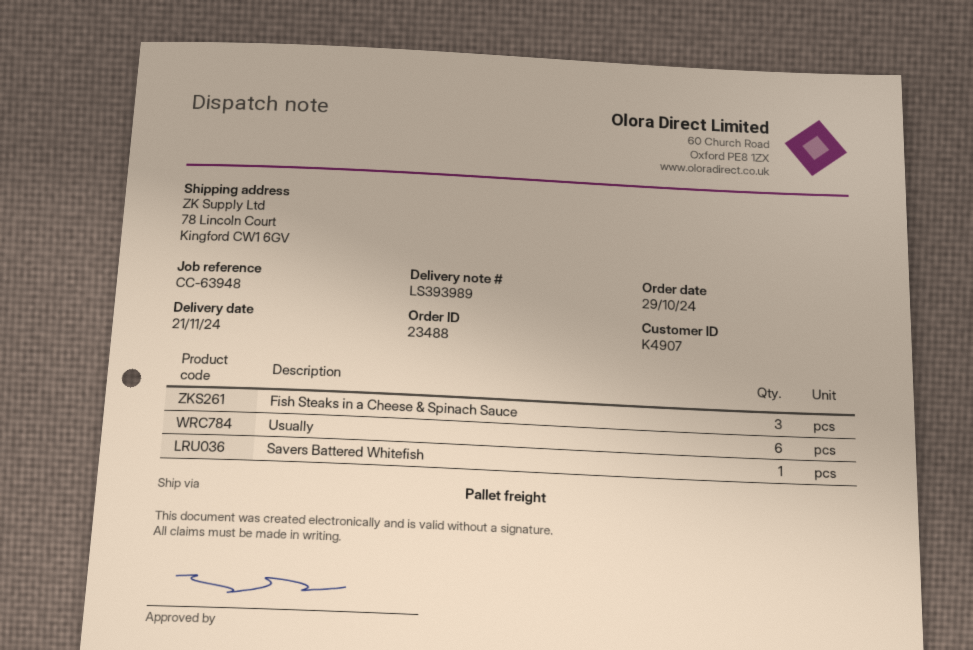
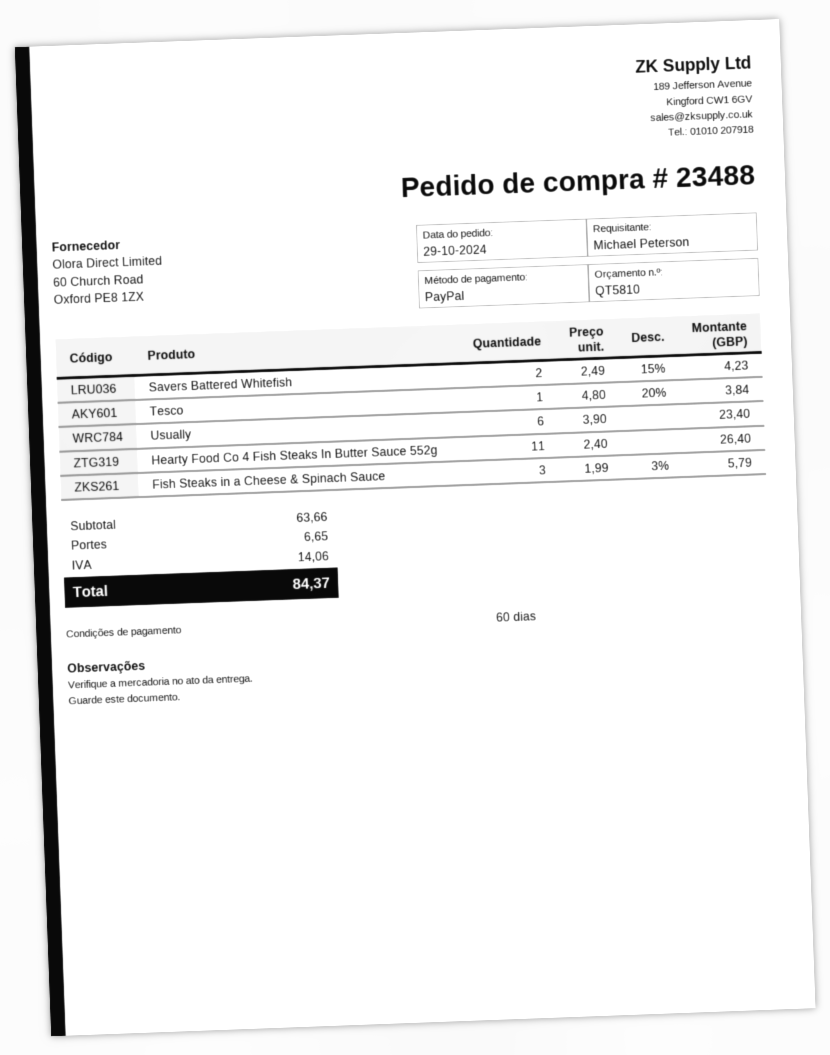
Savers Battered Whitefish: 1 -> 2
Tesco: none -> 1
Hearty Food Co 4 Fish Steaks In Butter Sauce 552g: none -> 11

